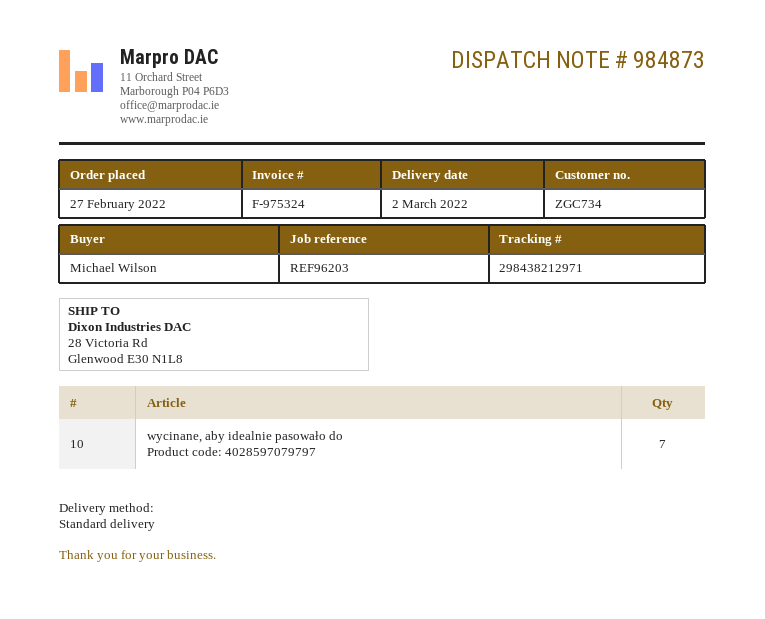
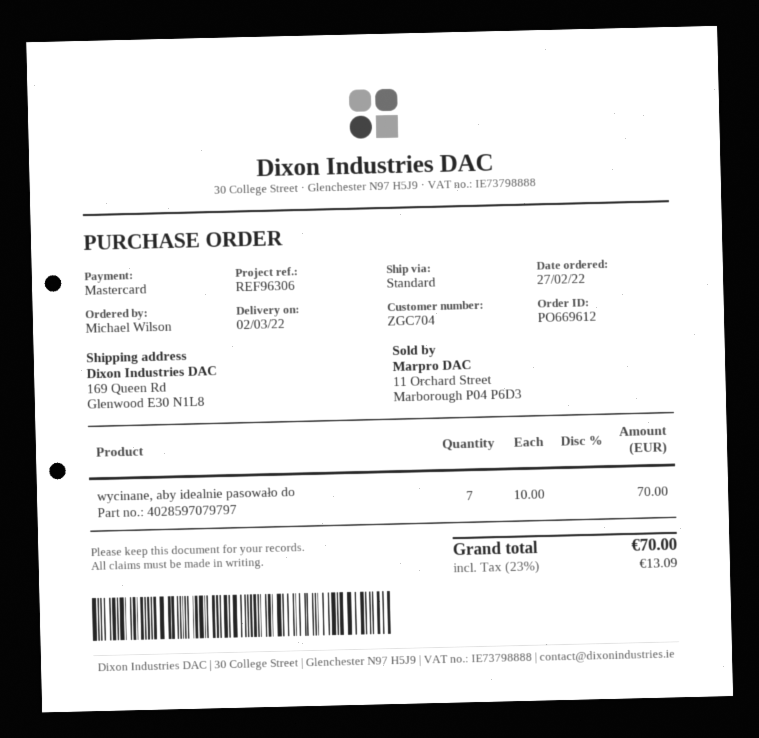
customer number: ZGC734 -> ZGC704
reference: REF96203 -> REF96306
ship to: 28 Victoria Rd, Glenwood E30 N1L8 -> 169 Queen Rd, Glenwood E30 N1L8

